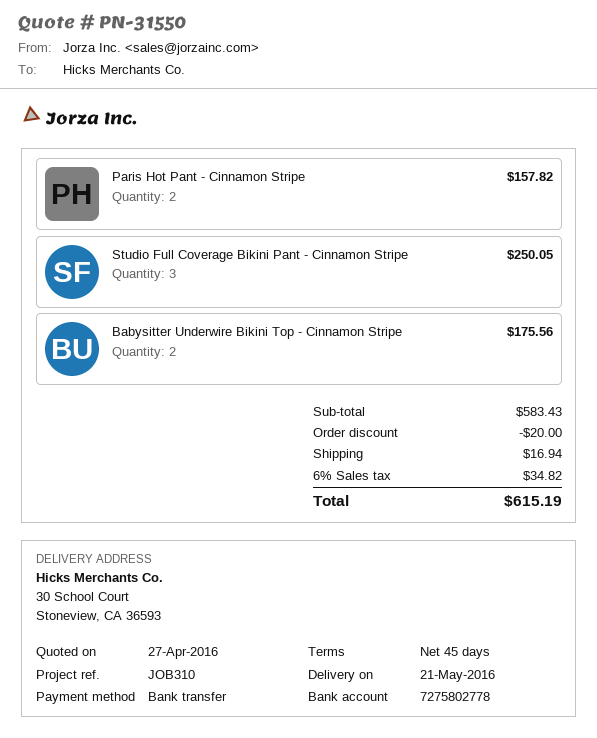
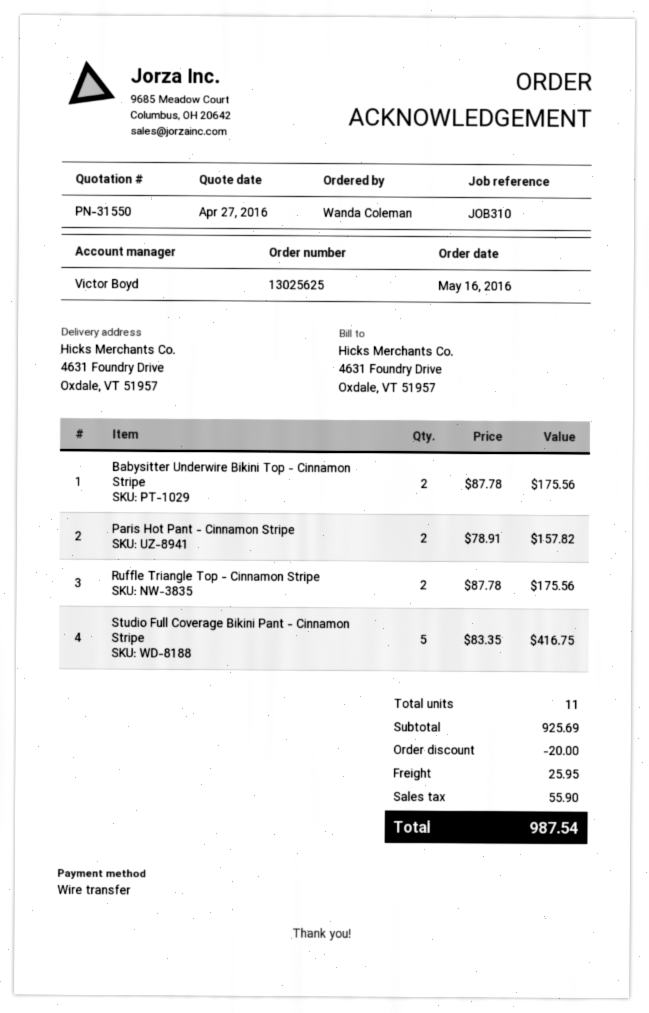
ship to: 30 School Court, Stoneview, CA 36593 -> 4631 Foundry Drive, Oxdale, VT 51957
Studio Full Coverage Bikini Pant - Cinnamon Stripe: 3 for 250.05 -> 5 for 416.75
Ruffle Triangle Top - Cinnamon Stripe: none -> 2 for 175.56
subtotal: 583.43 -> 925.69
shipping: 16.94 -> 25.95
tax: 34.82 -> 55.90
total: 615.19 -> 987.54

